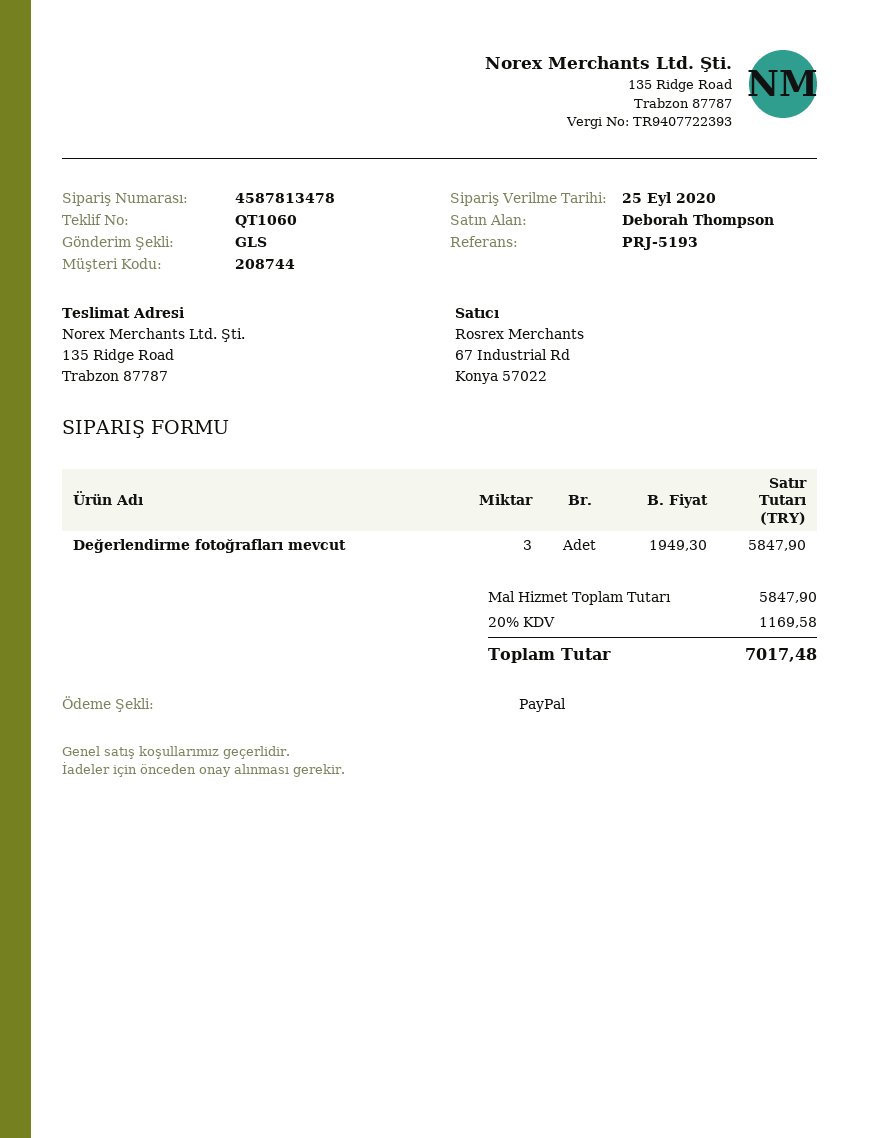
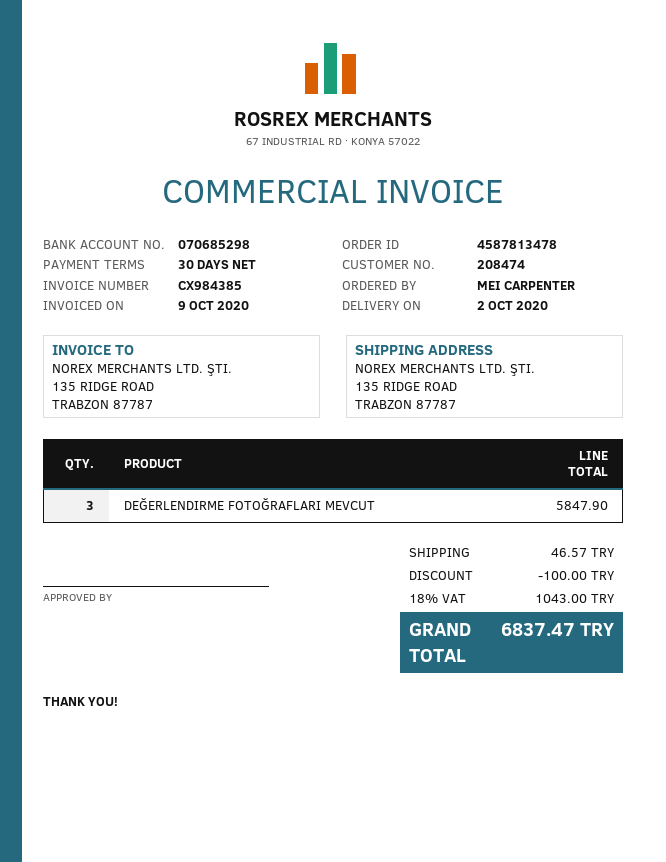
customer number: 208744 -> 208474
ordered by: Deborah Thompson -> MEI CARPENTER
discount: none -> 100.00
shipping: none -> 46.57
tax: 20% = 1169.58 -> 18% = 1043.00
total: 7017.48 -> 6837.47

